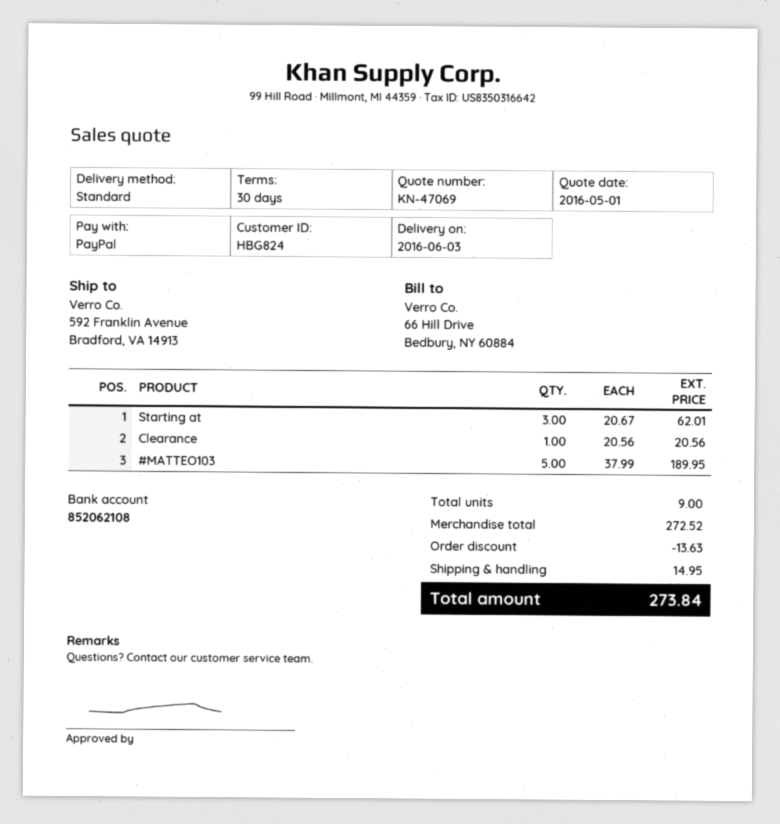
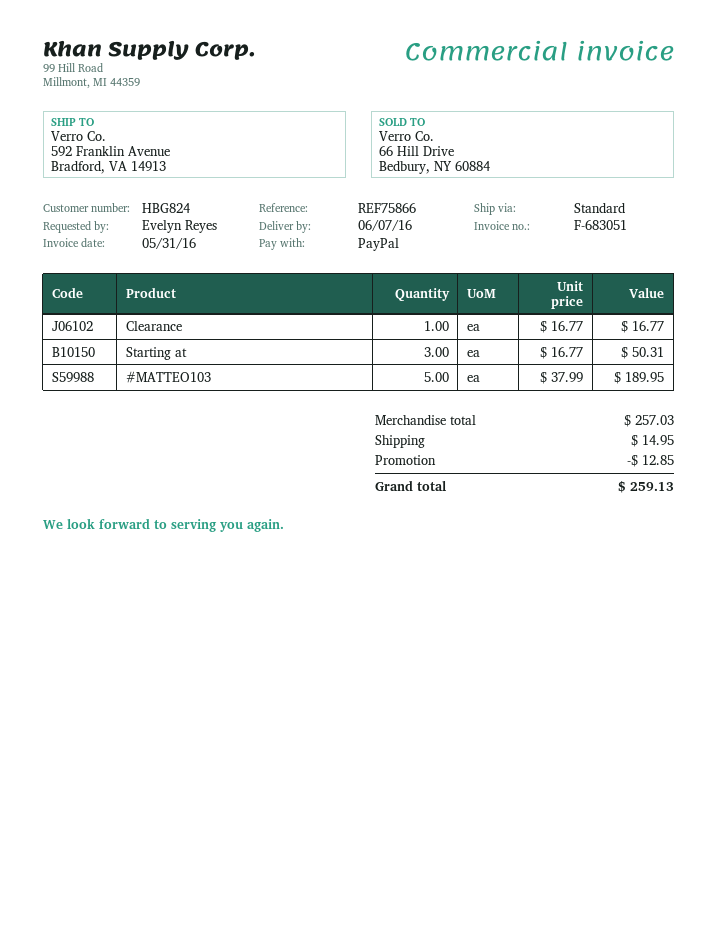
delivery date: 2016-06-03 -> 2016-06-07
Starting at: 3 x 20.67 = 62.01 -> 3 x 16.77 = 50.31
Clearance: 1 x 20.56 = 20.56 -> 1 x 16.77 = 16.77
subtotal: 272.52 -> 257.03
discount: 13.63 -> 12.85
total: 273.84 -> 259.13

